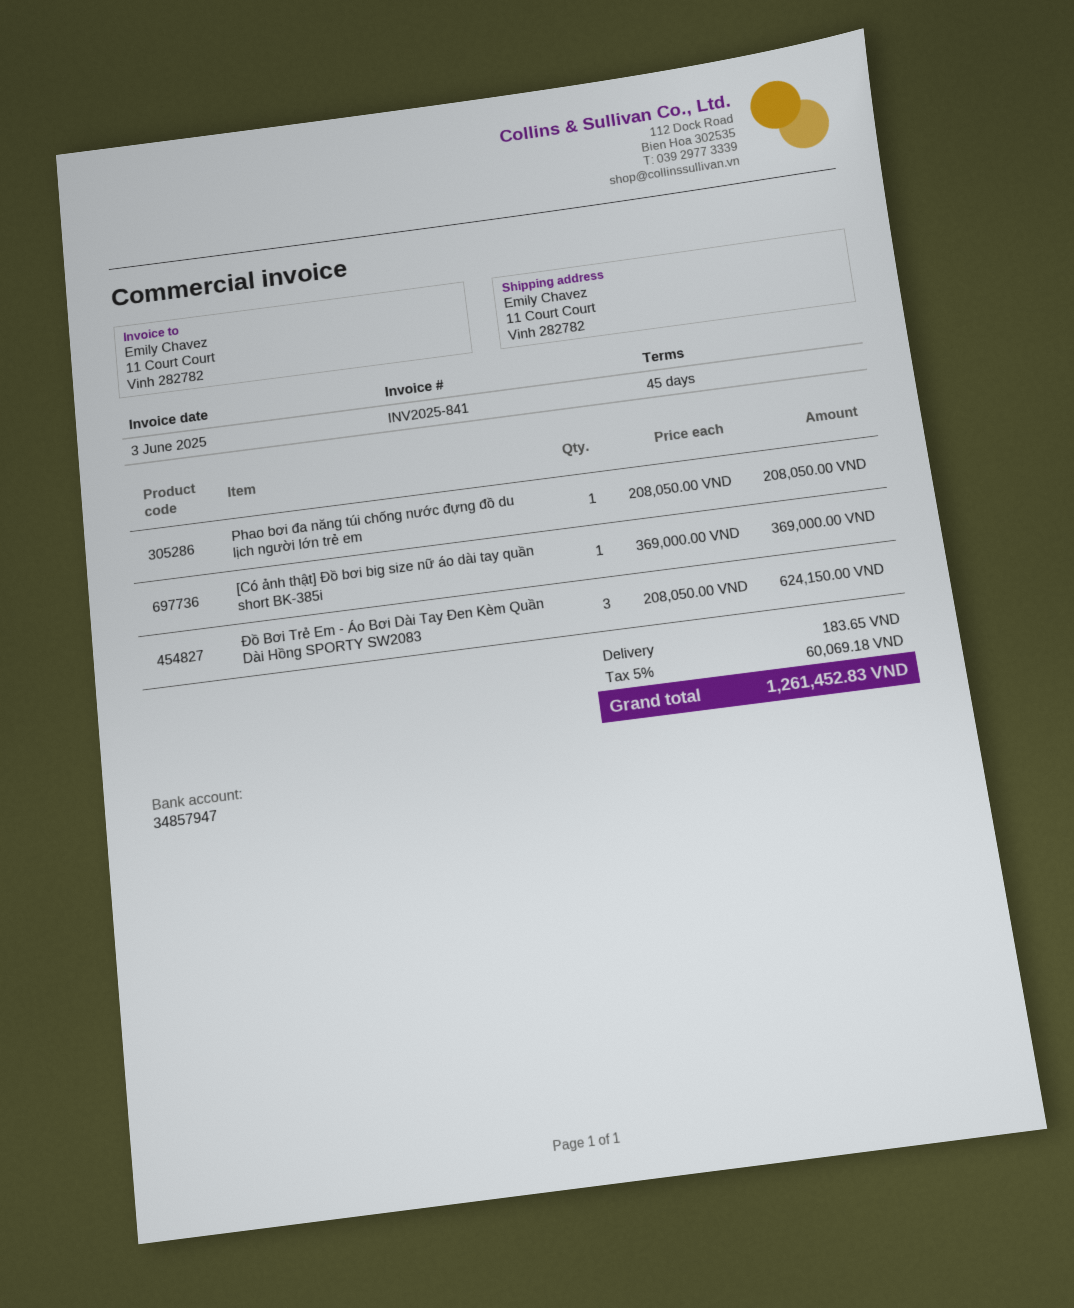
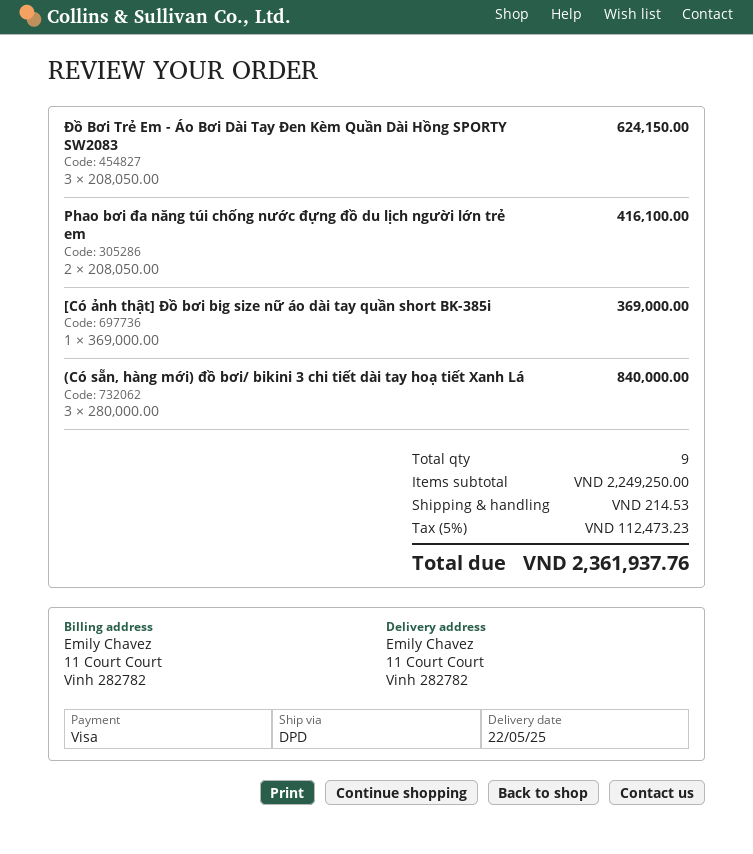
Phao bơi đa năng túi chống nước đựng đồ du lịch người lớn trẻ em: 1 x 208050.00 = 208050.00 -> 2 x 208050.00 = 416100.00
(Có sẵn, hàng mới) đồ bơi/ bikini 3 chi tiết dài tay hoạ tiết Xanh Lá: none -> 3 x 280000.00 = 840000.00
shipping: 183.65 -> 214.53
tax: 5% = 60069.18 -> 5% = 112473.23
total: 1261452.83 -> 2361937.76

